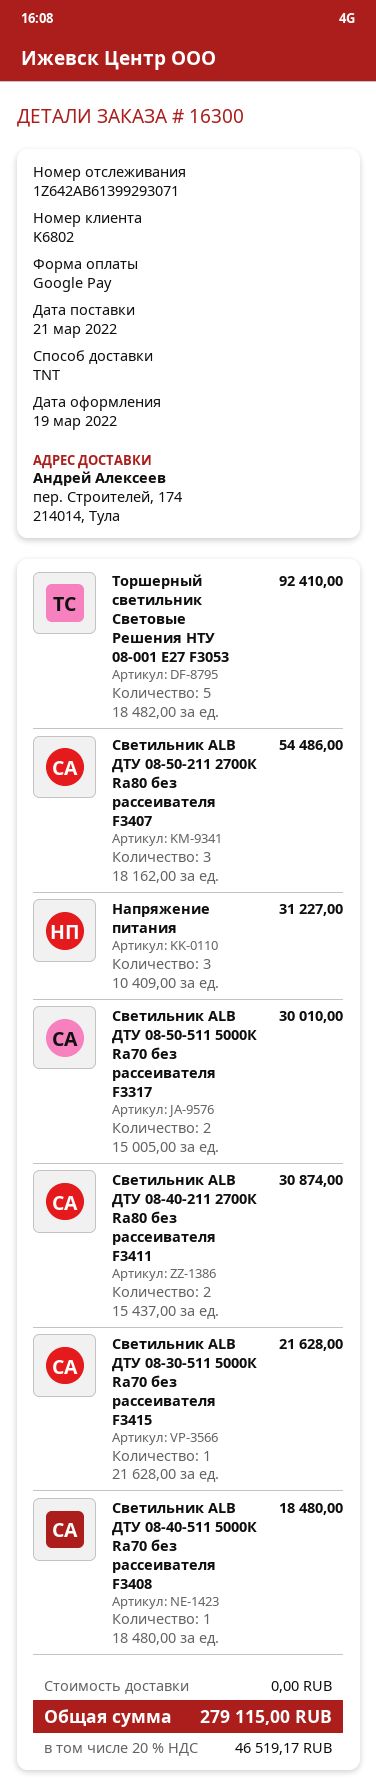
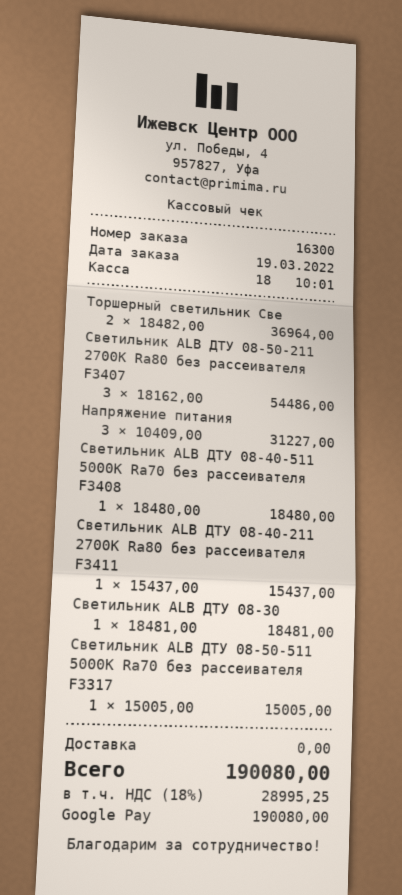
Торшерный светильник Световые Решения НТУ 08-001 E27 F3053: 5 x 18482.00 = 92410.00 -> 2 x 18482.00 = 36964.00
Светильник ALB ДТУ 08-50-511 5000К Ra70 без рассеивателя F3317: 2 x 15005.00 = 30010.00 -> 1 x 15005.00 = 15005.00
Светильник ALB ДТУ 08-40-211 2700К Ra80 без рассеивателя F3411: 2 x 15437.00 = 30874.00 -> 1 x 15437.00 = 15437.00
Светильник ALB ДТУ 08-30-511 5000К Ra70 без рассеивателя F3415: 1 x 21628.00 = 21628.00 -> 1 x 18481.00 = 18481.00
tax: 20% = 46519.17 -> 18% = 28995.25
total: 279115.00 -> 190080.00

